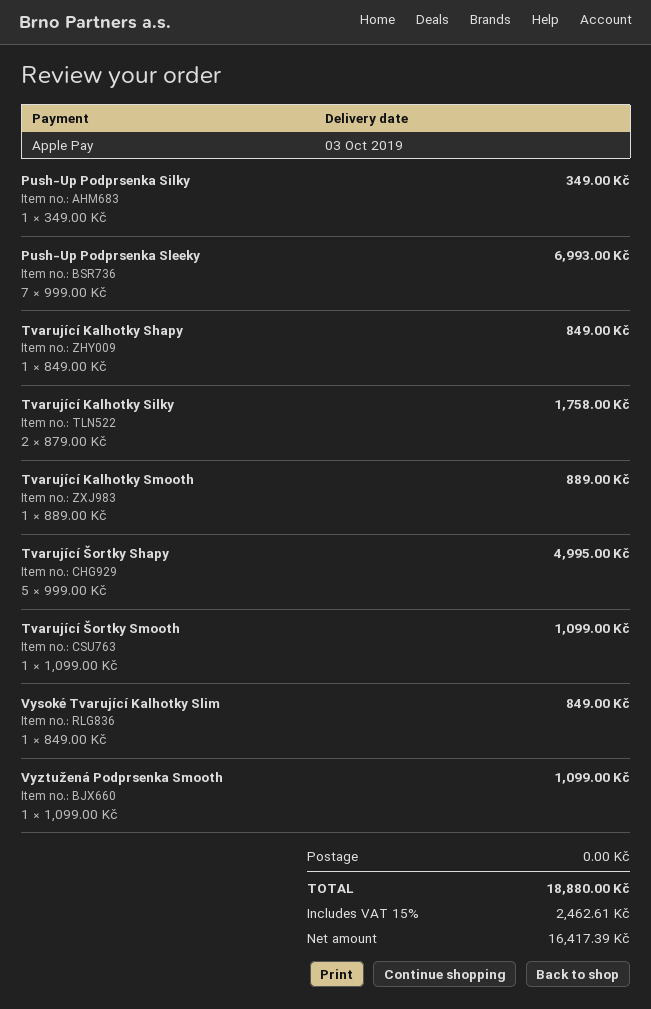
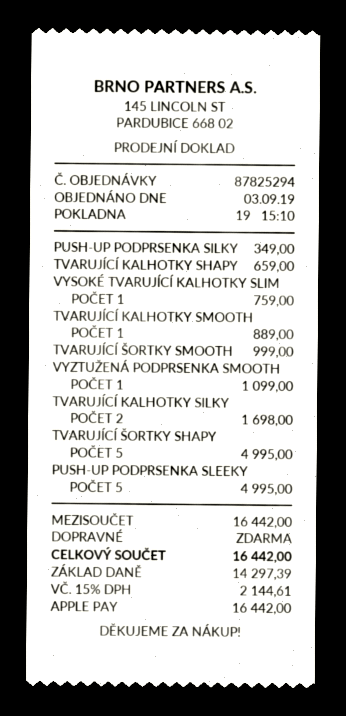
Push-Up Podprsenka Sleeky: 7 for 6993.00 -> 5 for 4995.00
Tvarující Kalhotky Shapy: 1 for 849.00 -> 1 for 659.00
Tvarující Kalhotky Silky: 2 for 1758.00 -> 2 for 1698.00
Tvarující Šortky Smooth: 1 for 1099.00 -> 1 for 999.00
Vysoké Tvarující Kalhotky Slim: 1 for 849.00 -> 1 for 759.00
net: 16417.39 -> 14297.39
tax: 15% = 2462.61 -> 15% = 2144.61
total: 18880.00 -> 16442.00

